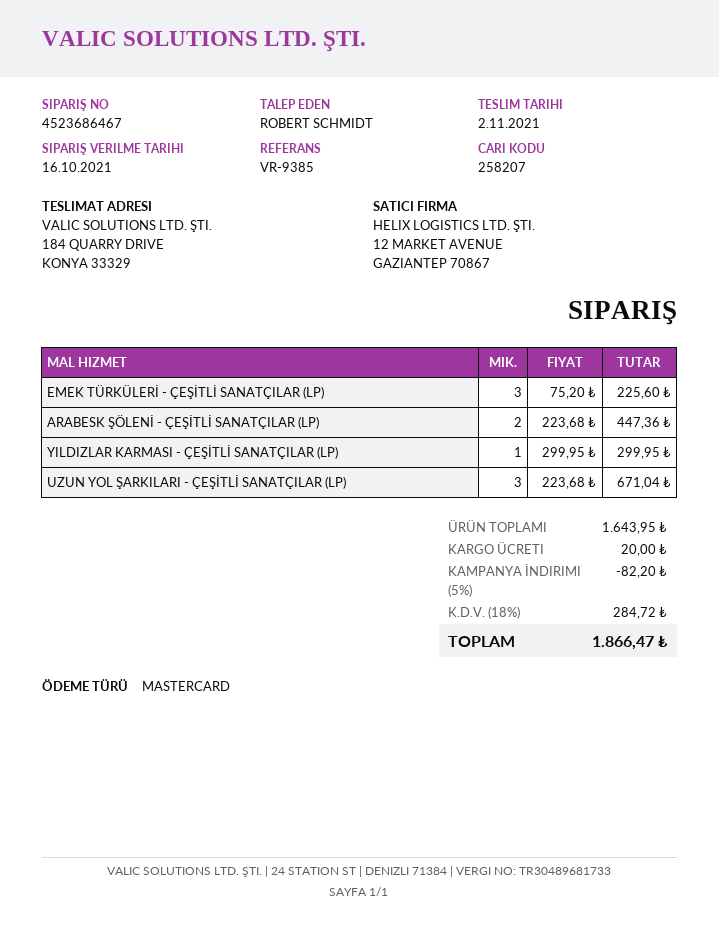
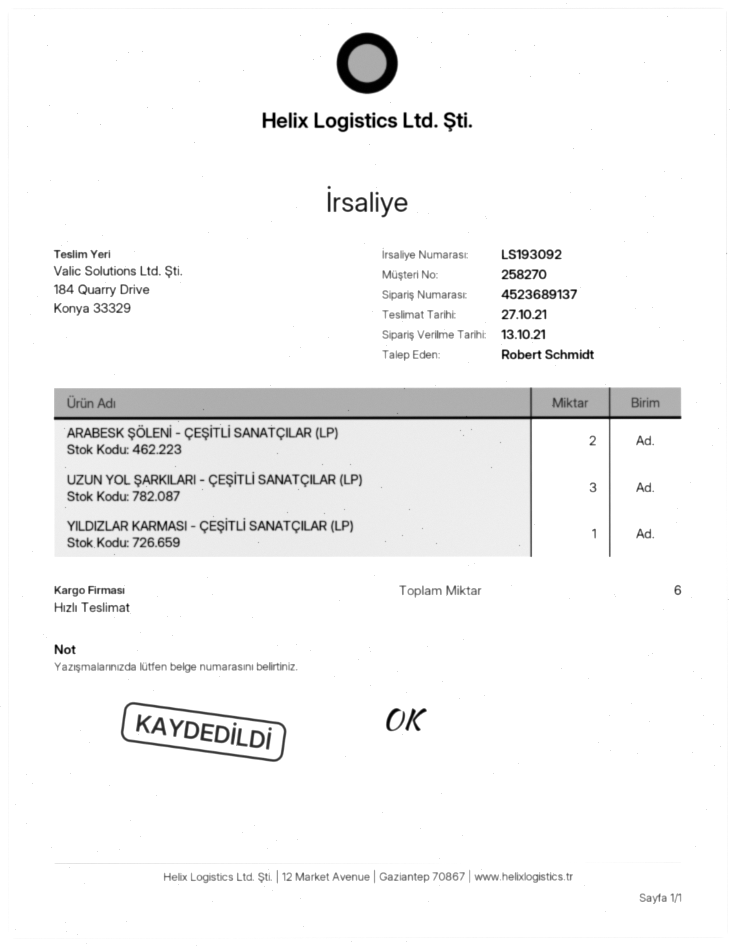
order number: 4523686467 -> 4523689137
order date: 2021-10-16 -> 2021-10-13
delivery date: 2021-11-02 -> 2021-10-27
customer number: 258207 -> 258270
EMEK TÜRKÜLERİ - ÇEŞİTLİ SANATÇILAR (LP): 3 -> none

